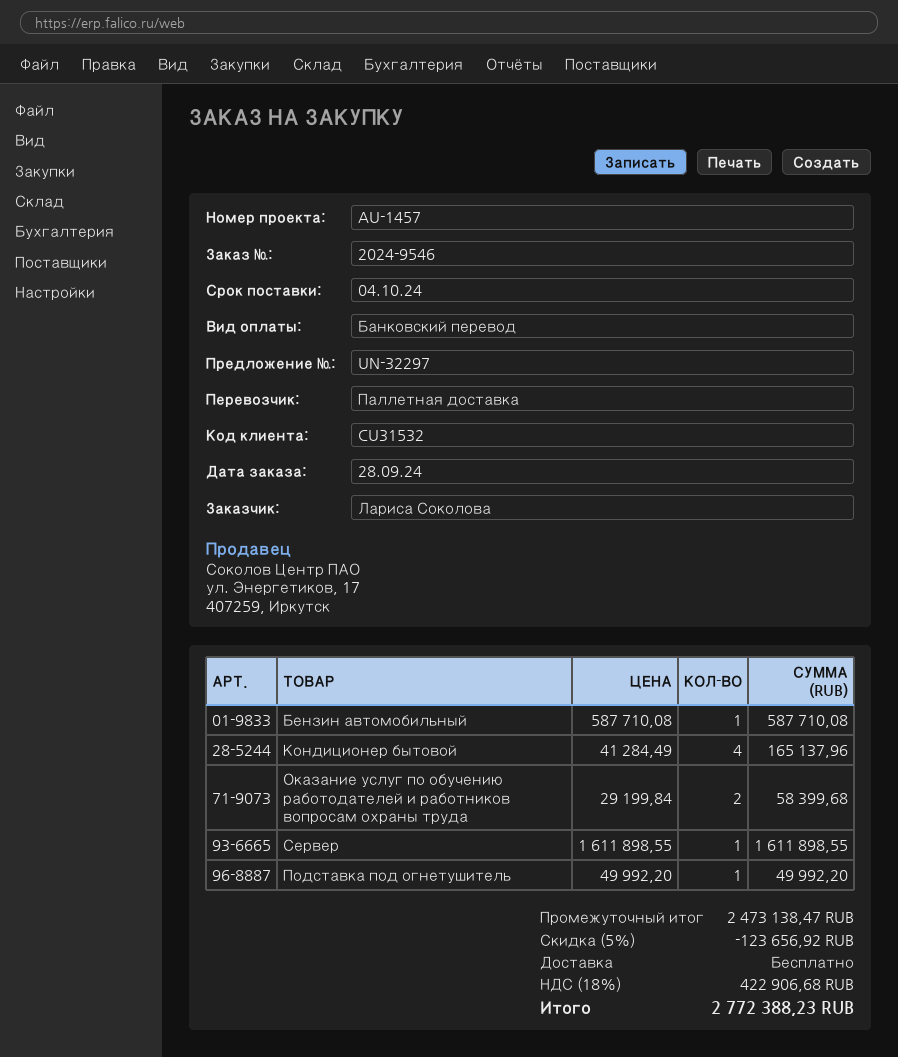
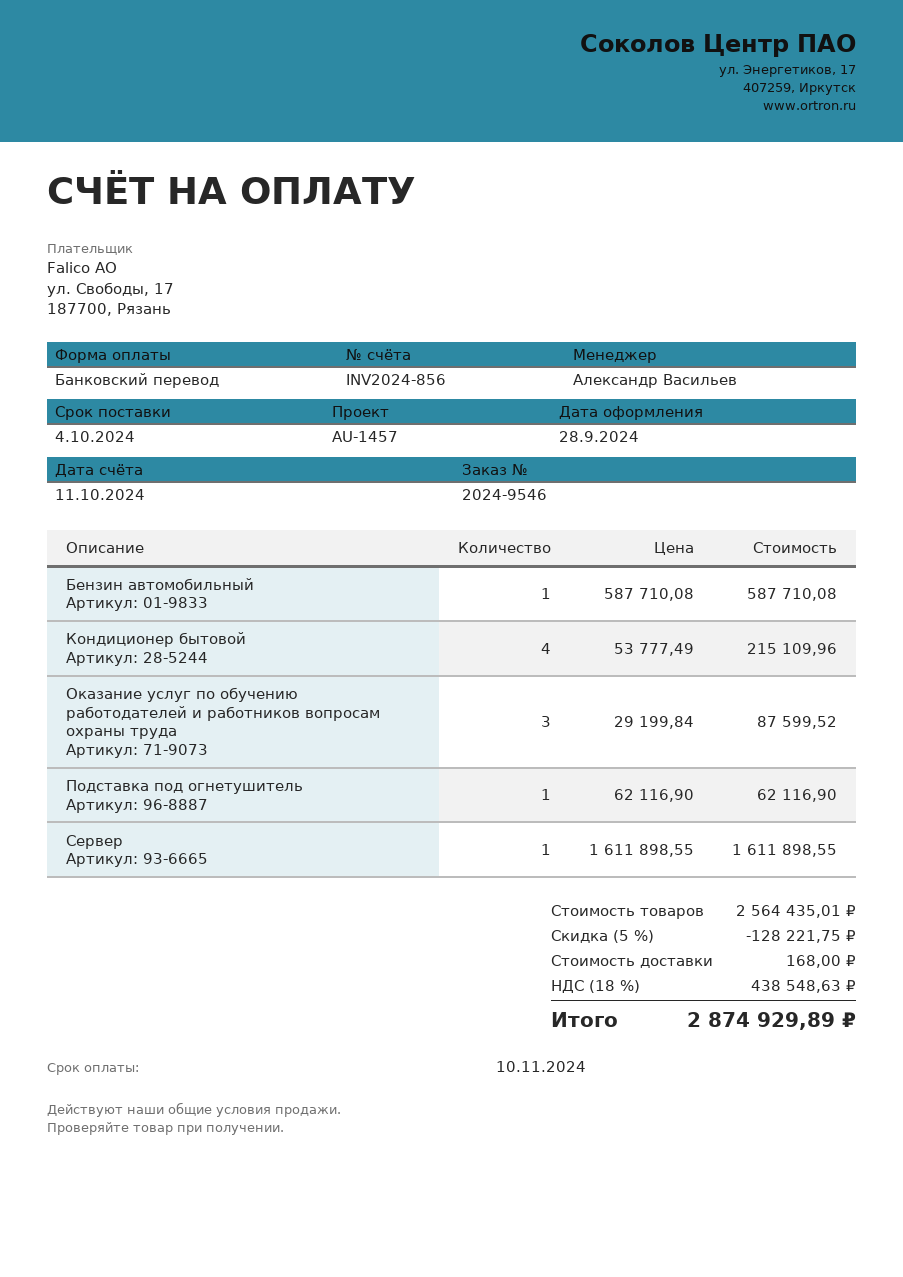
Кондиционер бытовой: 4 x 41284.49 = 165137.96 -> 4 x 53777.49 = 215109.96
Оказание услуг по обучению работодателей и работников вопросам охраны труда: 2 x 29199.84 = 58399.68 -> 3 x 29199.84 = 87599.52
Подставка под огнетушитель: 1 x 49992.20 = 49992.20 -> 1 x 62116.90 = 62116.90
subtotal: 2473138.47 -> 2564435.01
discount: 5% = 123656.92 -> 5% = 128221.75
shipping: 0.00 -> 168.00
tax: 18% = 422906.68 -> 18% = 438548.63
total: 2772388.23 -> 2874929.89

